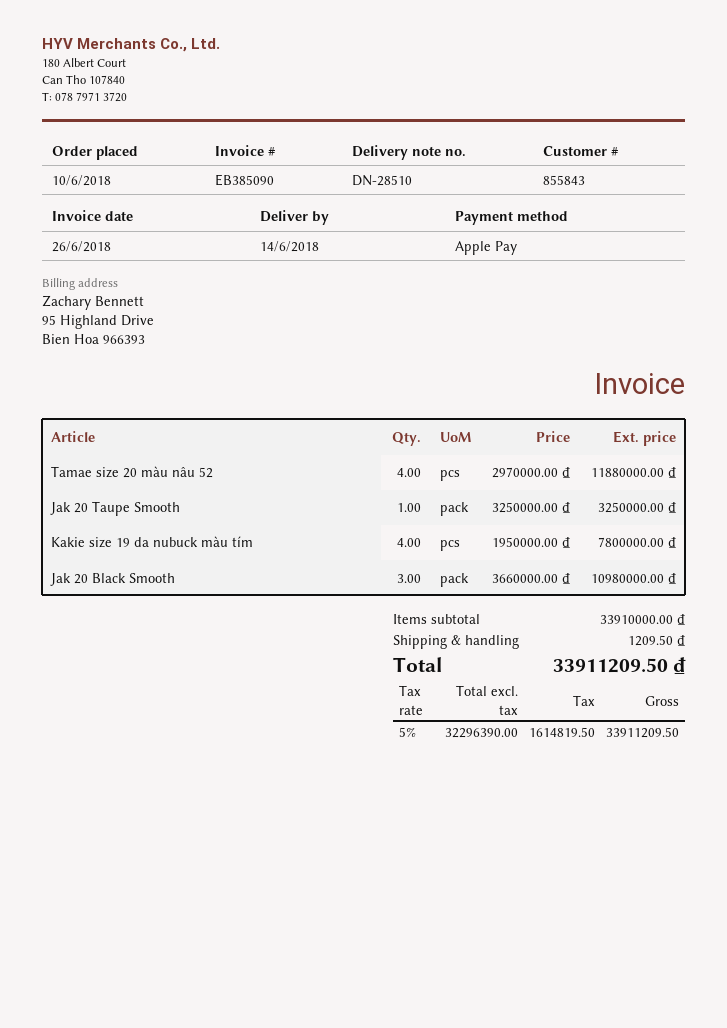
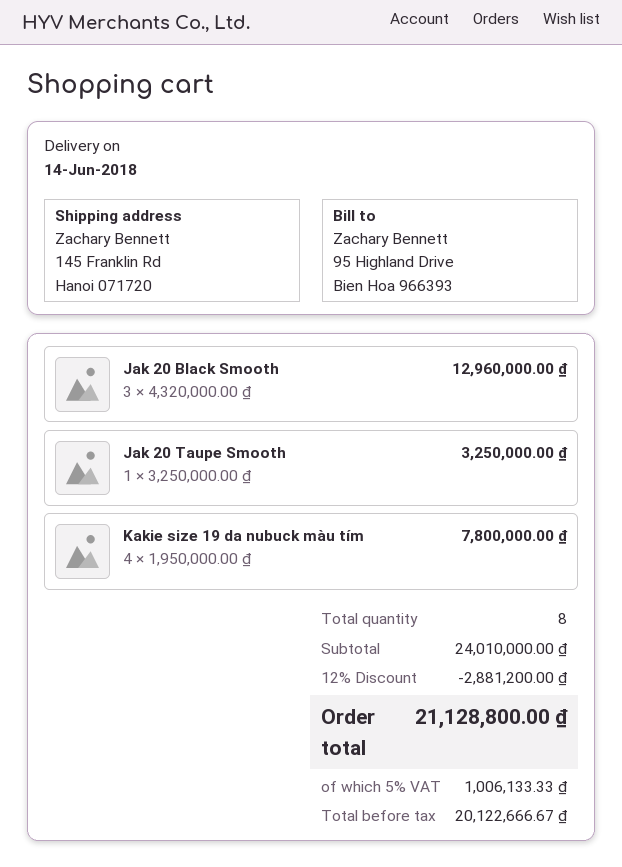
Tamae size 20 màu nâu 52: 4 x 2970000.00 = 11880000.00 -> none
Jak 20 Black Smooth: 3 x 3660000.00 = 10980000.00 -> 3 x 4320000.00 = 12960000.00
subtotal: 33910000.00 -> 24010000.00
discount: none -> 12% = 2881200.00
shipping: 1209.50 -> none
net: 32296390.00 -> 20122666.67
tax: 5% = 1614819.50 -> 5% = 1006133.33
total: 33911209.50 -> 21128800.00

